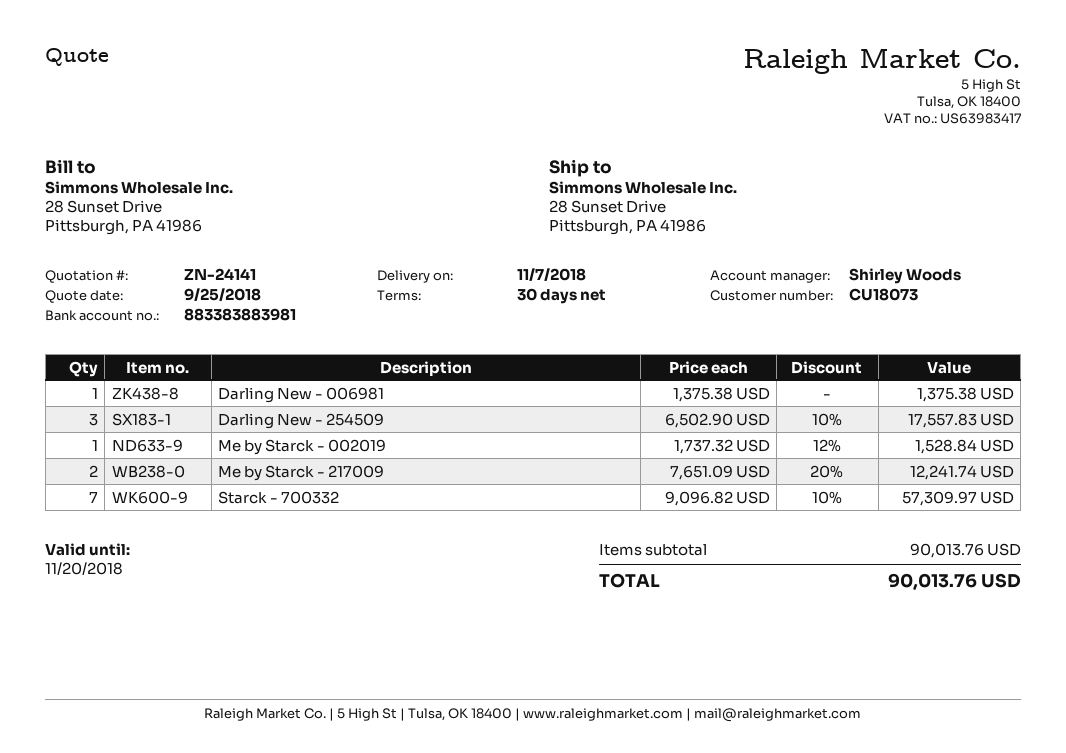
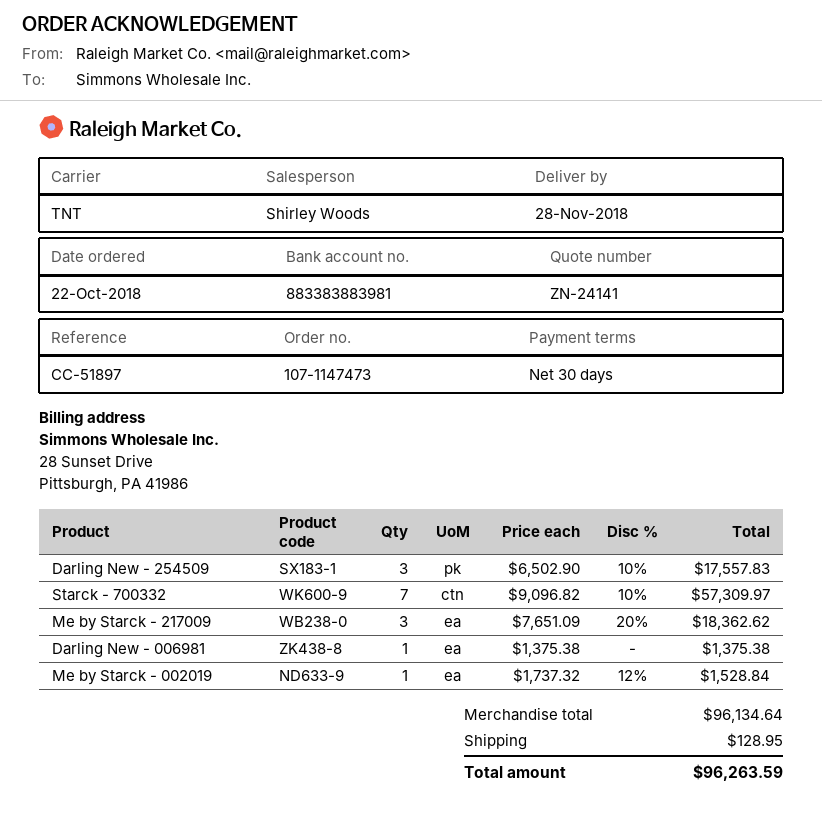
delivery date: 2018-11-07 -> 2018-11-28
Me by Starck - 217009: 2 x 7651.09 - 20% = 12241.74 -> 3 x 7651.09 - 20% = 18362.62
subtotal: 90013.76 -> 96134.64
shipping: none -> 128.95
total: 90013.76 -> 96263.59

